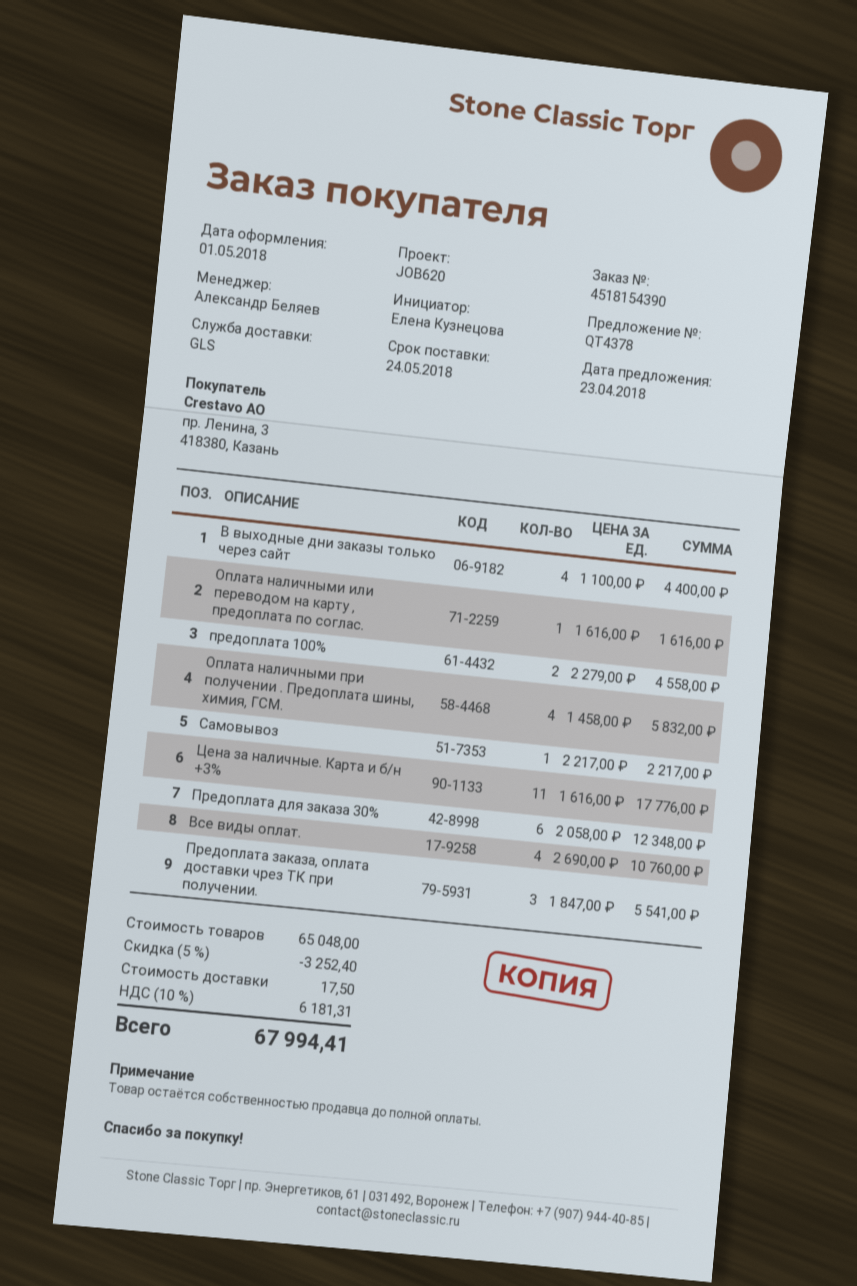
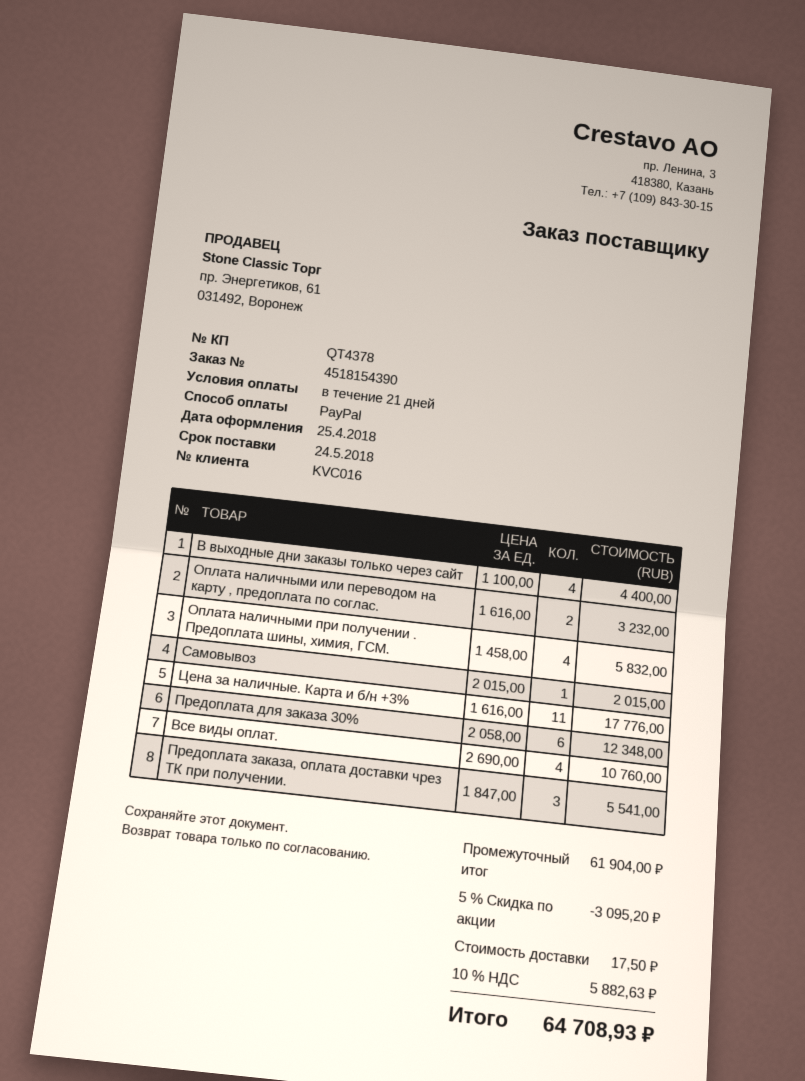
order date: 2018-05-01 -> 2018-04-25
Оплата наличными или переводом на карту , предоплата по соглас.: 1 x 1616.00 = 1616.00 -> 2 x 1616.00 = 3232.00
предоплата 100%: 2 x 2279.00 = 4558.00 -> none
Самовывоз: 1 x 2217.00 = 2217.00 -> 1 x 2015.00 = 2015.00
subtotal: 65048.00 -> 61904.00
discount: 5% = 3252.40 -> 5% = 3095.20
tax: 10% = 6181.31 -> 10% = 5882.63
total: 67994.41 -> 64708.93

